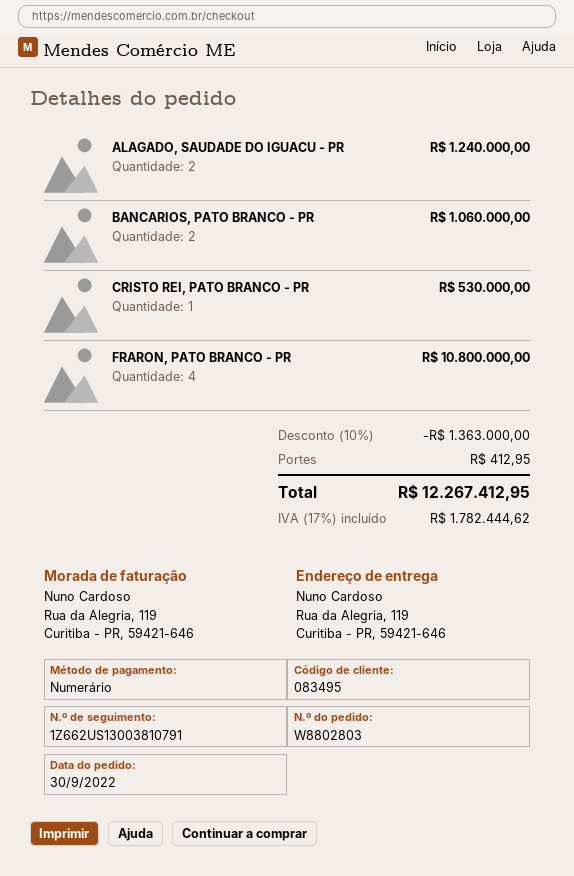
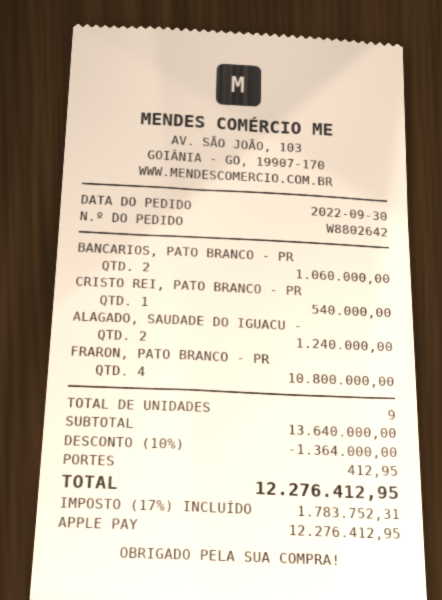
order number: W8802803 -> W8802642
payment method: cash -> Apple Pay
CRISTO REI, PATO BRANCO - PR: 1 for 530000.00 -> 1 for 540000.00
discount: 10% = 1363000.00 -> 10% = 1364000.00
tax: 17% = 1782444.62 -> 17% = 1783752.31
total: 12267412.95 -> 12276412.95

